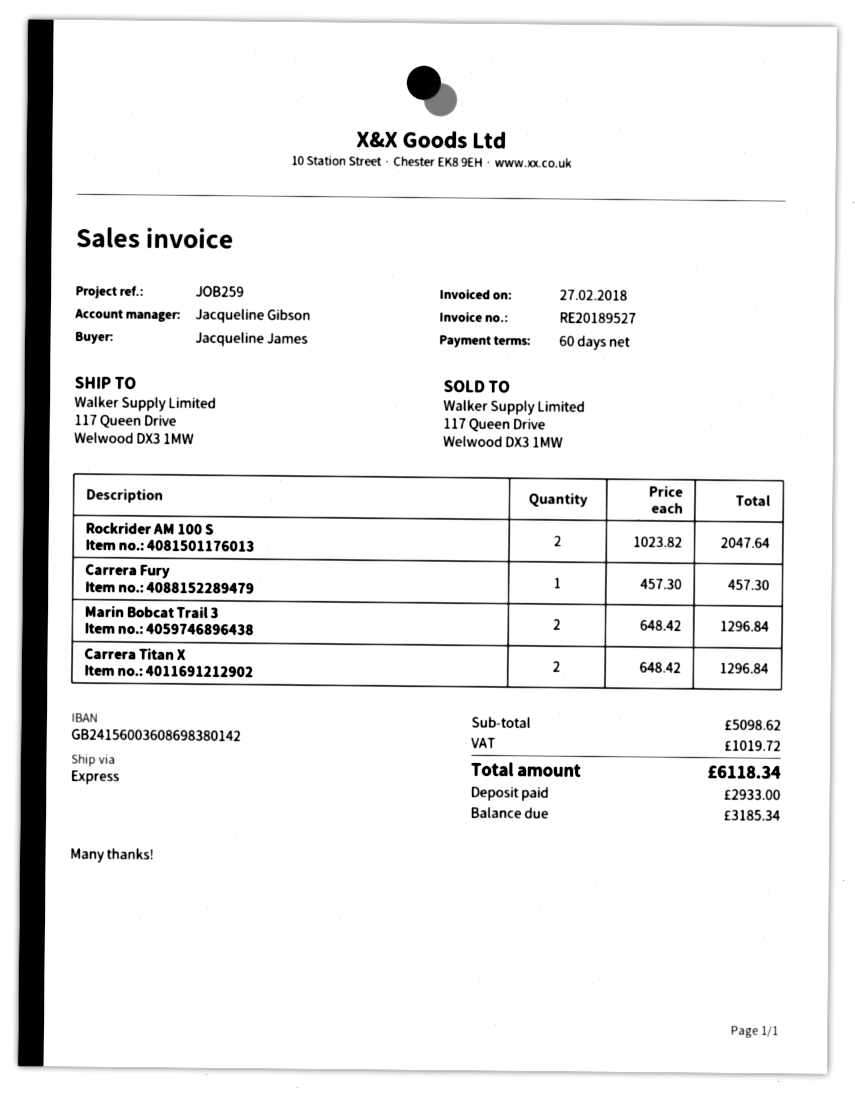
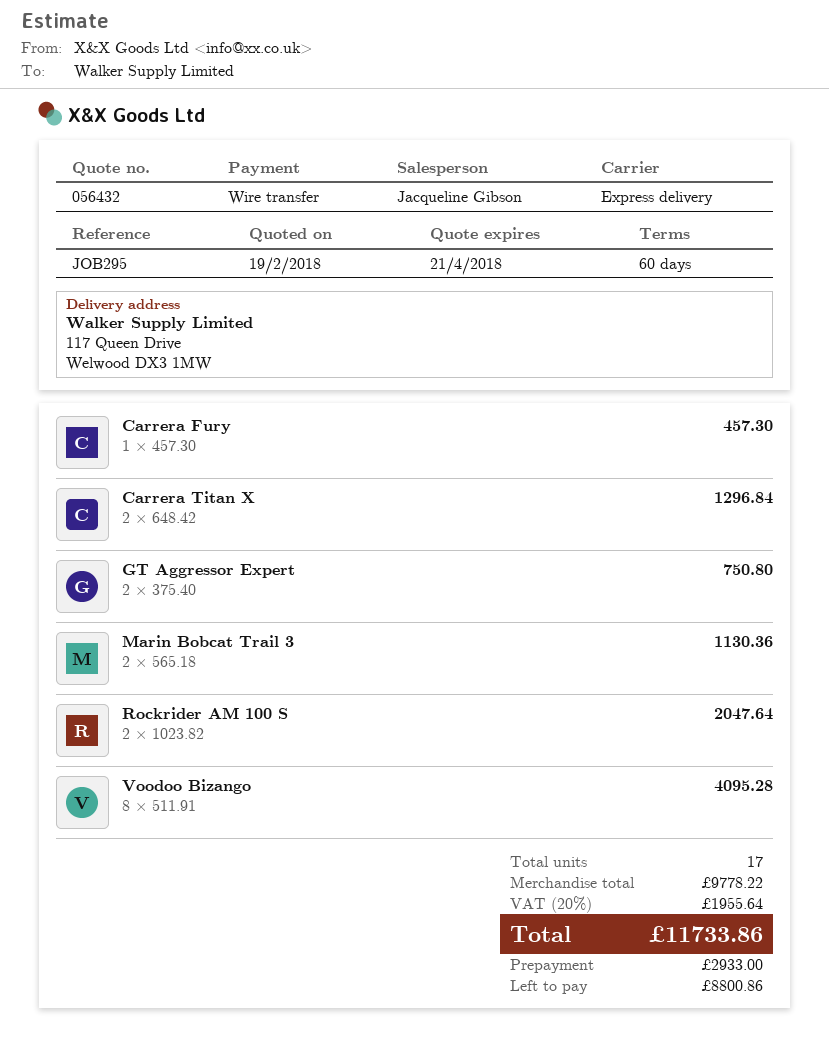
reference: JOB259 -> JOB295
Marin Bobcat Trail 3: 2 x 648.42 = 1296.84 -> 2 x 565.18 = 1130.36
GT Aggressor Expert: none -> 2 x 375.40 = 750.80
Voodoo Bizango: none -> 8 x 511.91 = 4095.28
subtotal: 5098.62 -> 9778.22
tax: 1019.72 -> 1955.64
total: 6118.34 -> 11733.86
balance: 3185.34 -> 8800.86

